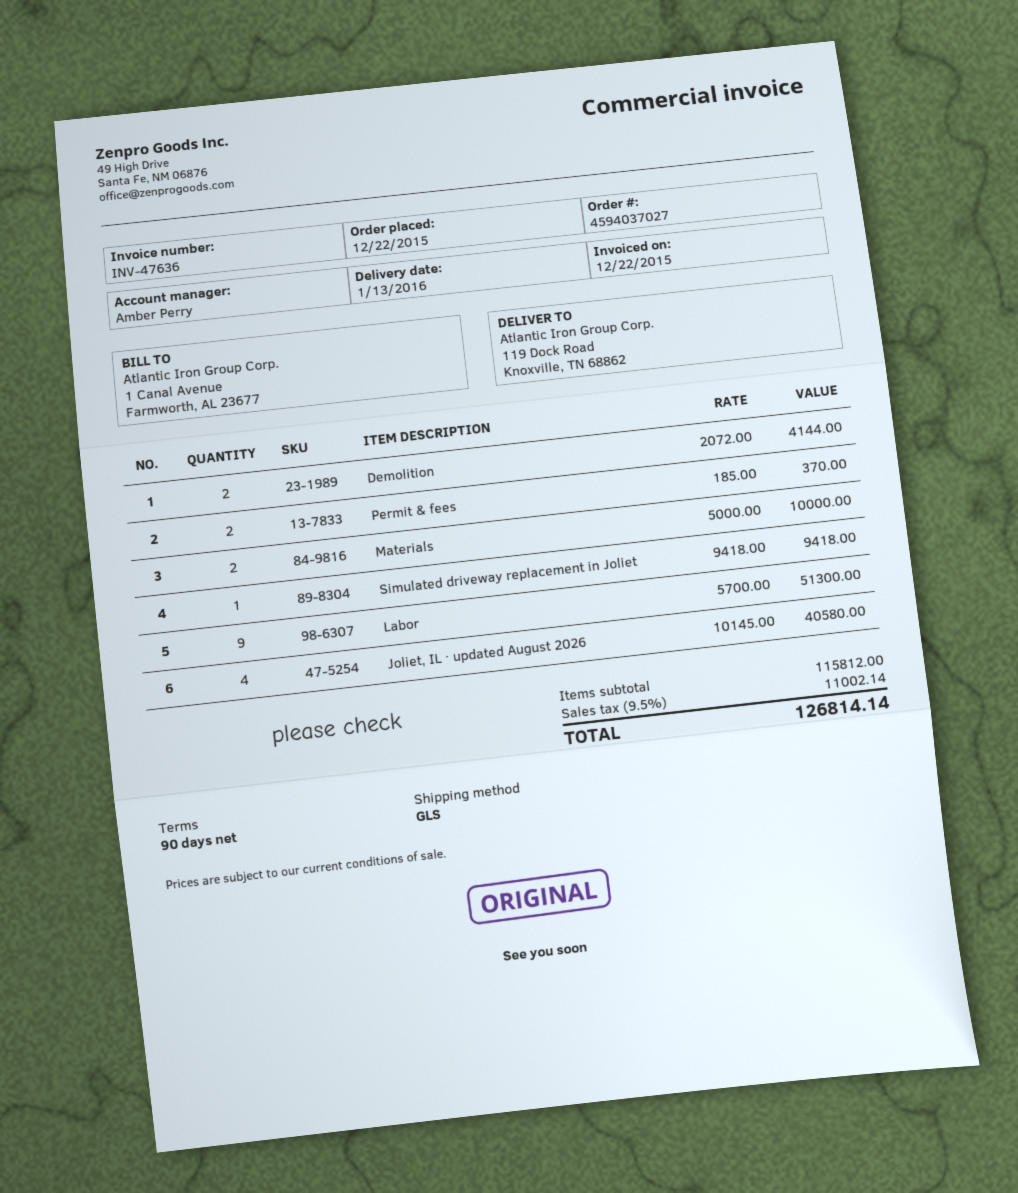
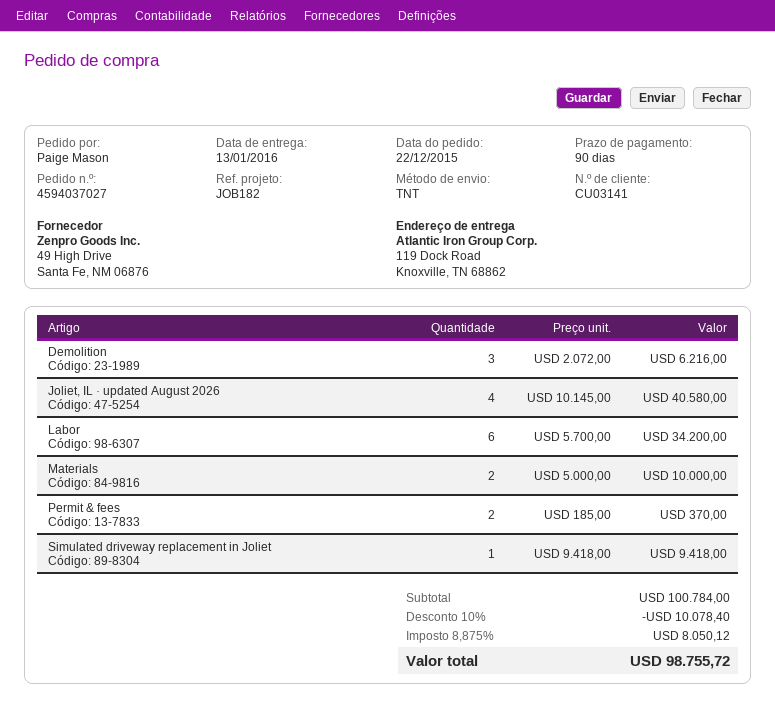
shipping method: GLS -> TNT
Demolition: 2 x 2072.00 = 4144.00 -> 3 x 2072.00 = 6216.00
Labor: 9 x 5700.00 = 51300.00 -> 6 x 5700.00 = 34200.00
subtotal: 115812.00 -> 100784.00
discount: none -> 10% = 10078.40
tax: 9.5% = 11002.14 -> 8.875% = 8050.12
total: 126814.14 -> 98755.72

